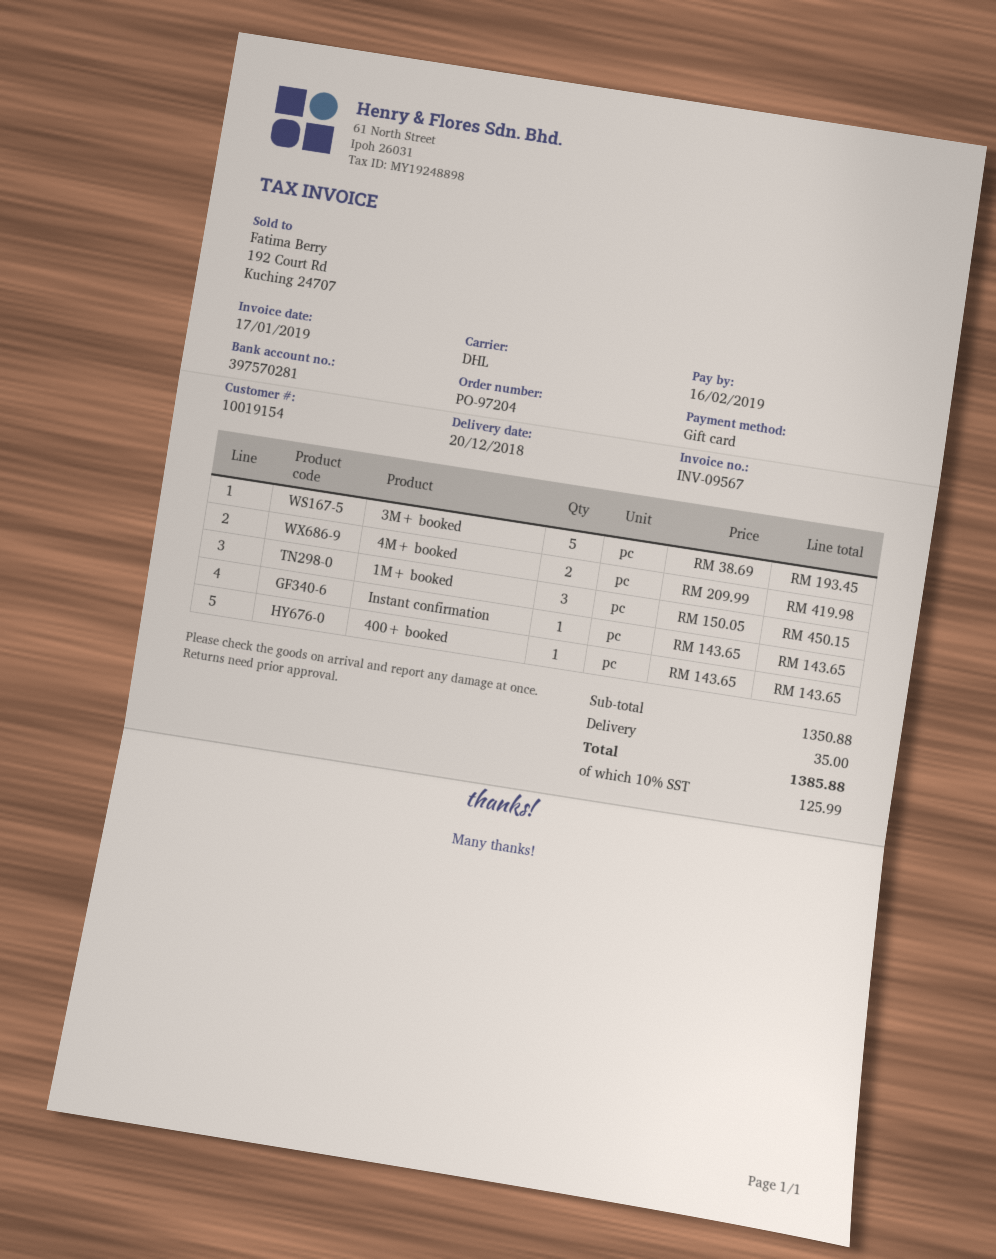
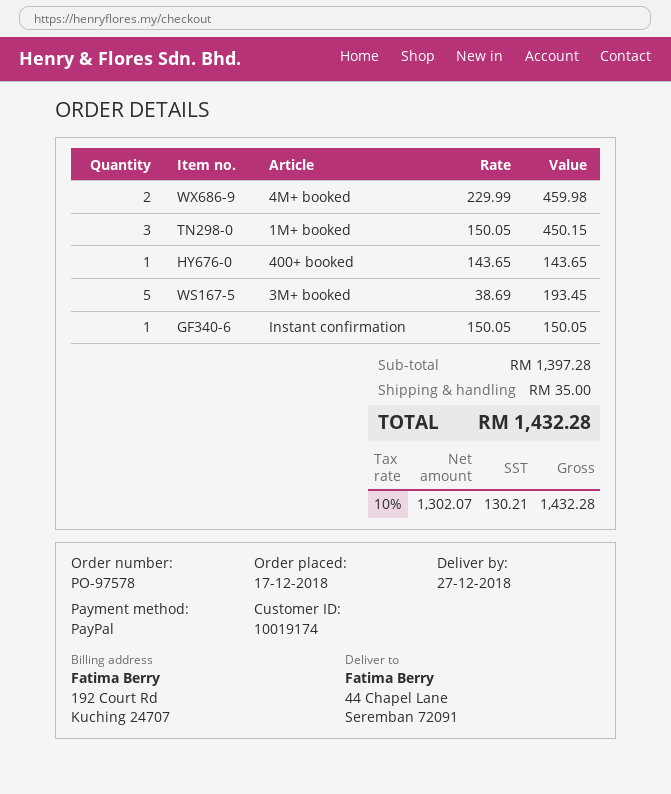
order number: PO-97204 -> PO-97578
delivery date: 2018-12-20 -> 2018-12-27
customer number: 10019154 -> 10019174
payment method: gift card -> PayPal
4M+ booked: 2 x 209.99 = 419.98 -> 2 x 229.99 = 459.98
Instant confirmation: 1 x 143.65 = 143.65 -> 1 x 150.05 = 150.05
subtotal: 1350.88 -> 1397.28
tax: 10% = 125.99 -> 10% = 130.21
total: 1385.88 -> 1432.28

